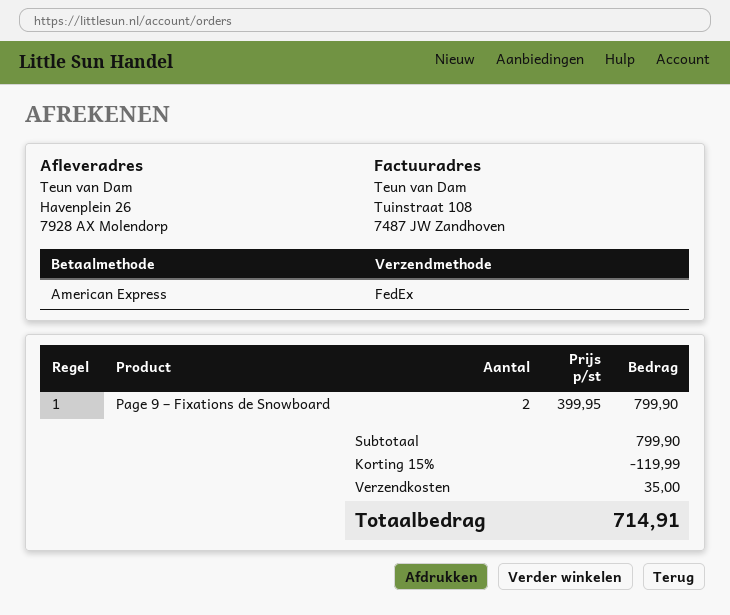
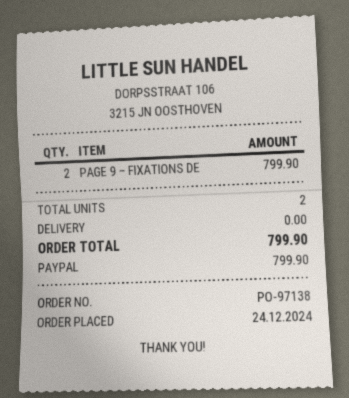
payment method: American Express -> PayPal
discount: 15% = 119.99 -> none
shipping: 35.00 -> 0.00
total: 714.91 -> 799.90

